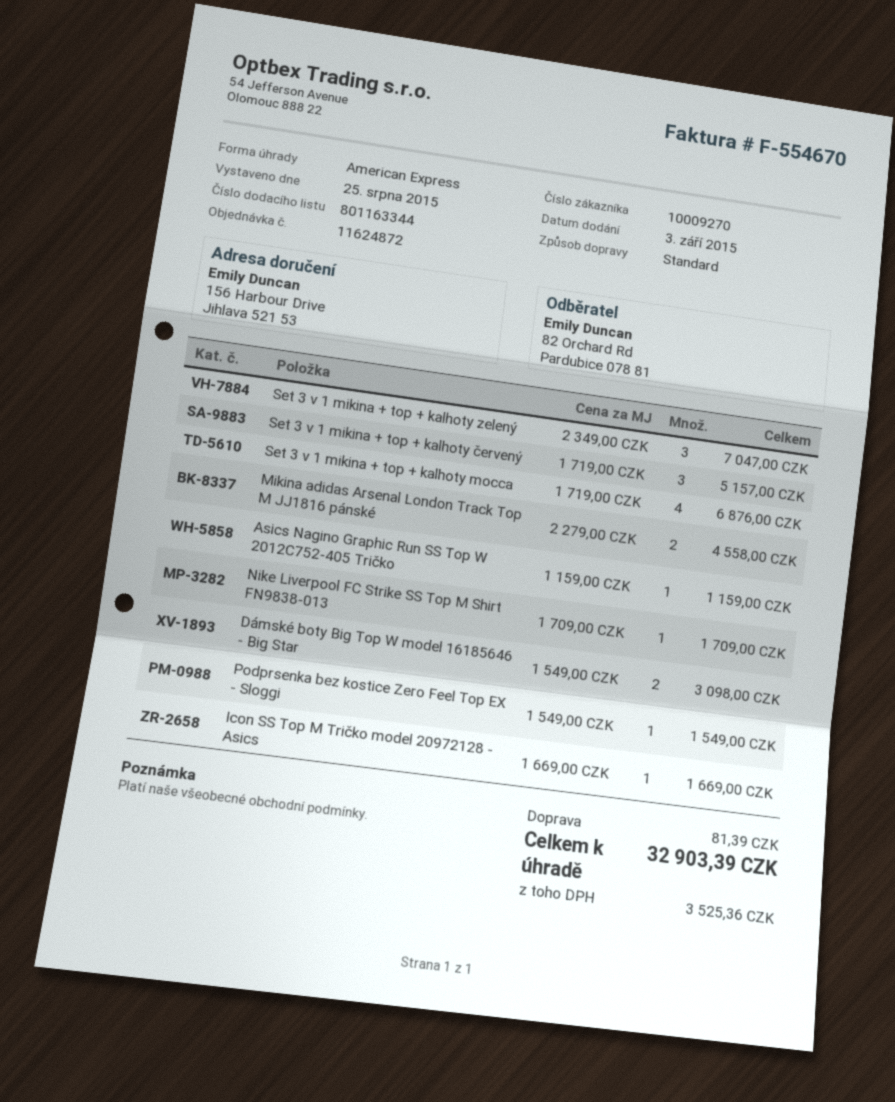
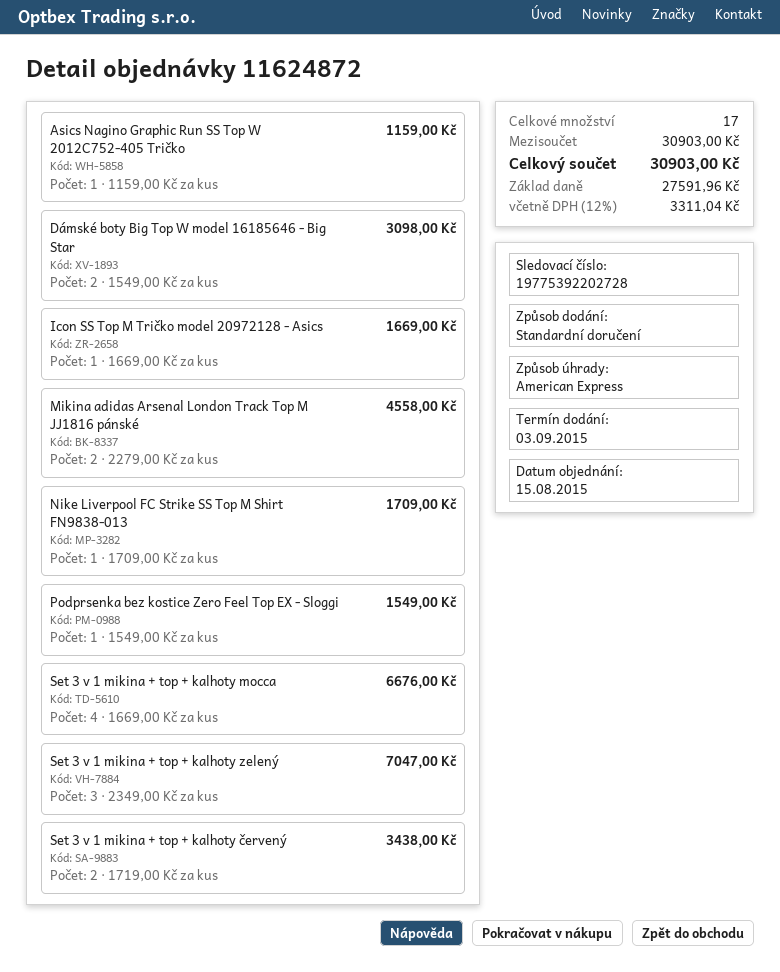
Set 3 v 1 mikina + top + kalhoty červený: 3 x 1719.00 = 5157.00 -> 2 x 1719.00 = 3438.00
Set 3 v 1 mikina + top + kalhoty mocca: 4 x 1719.00 = 6876.00 -> 4 x 1669.00 = 6676.00
shipping: 81.39 -> none
tax: 3525.36 -> 3311.04
total: 32903.39 -> 30903.00

